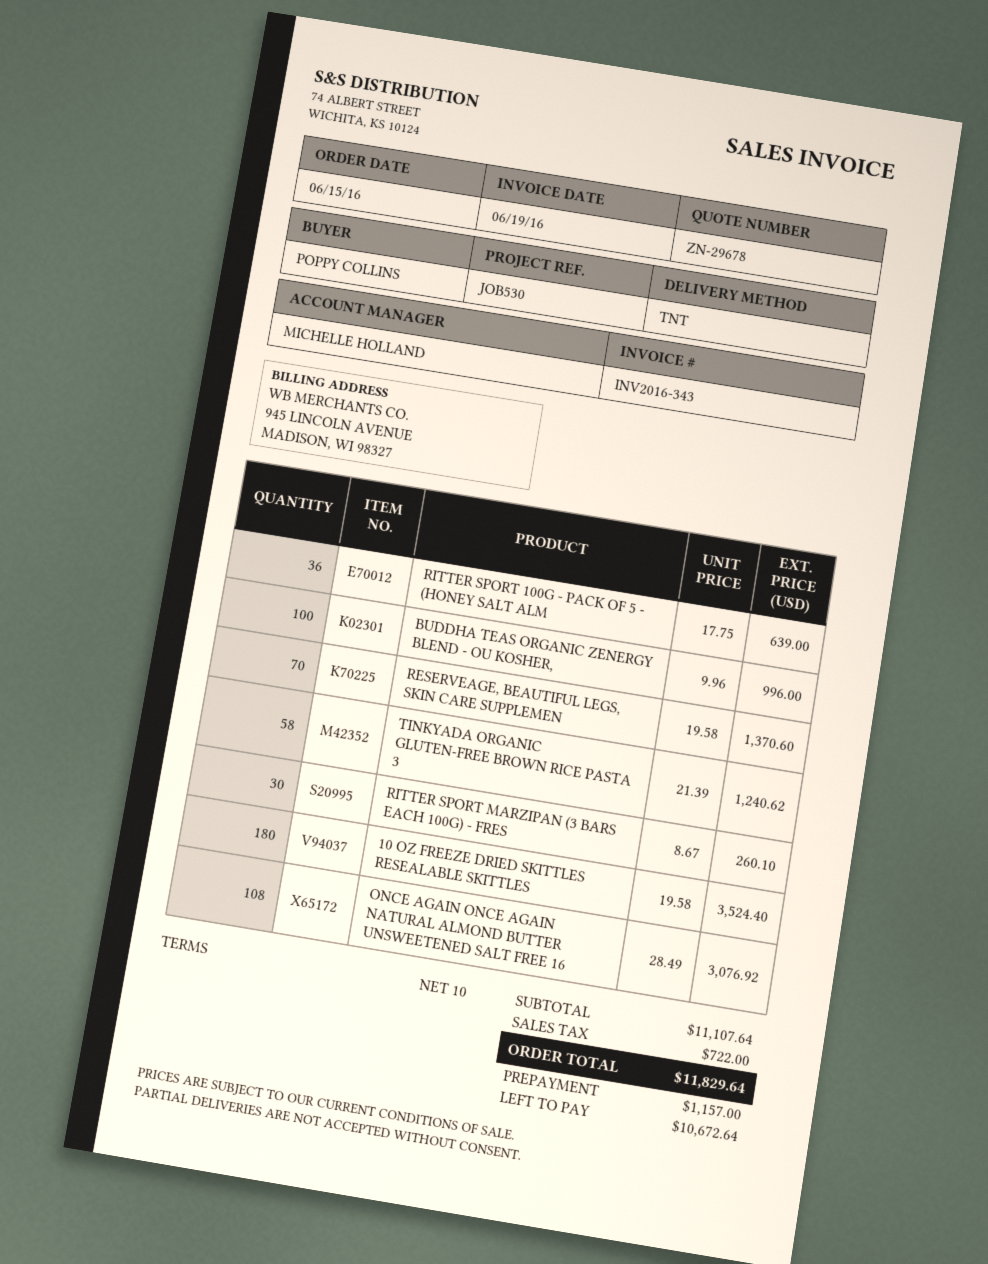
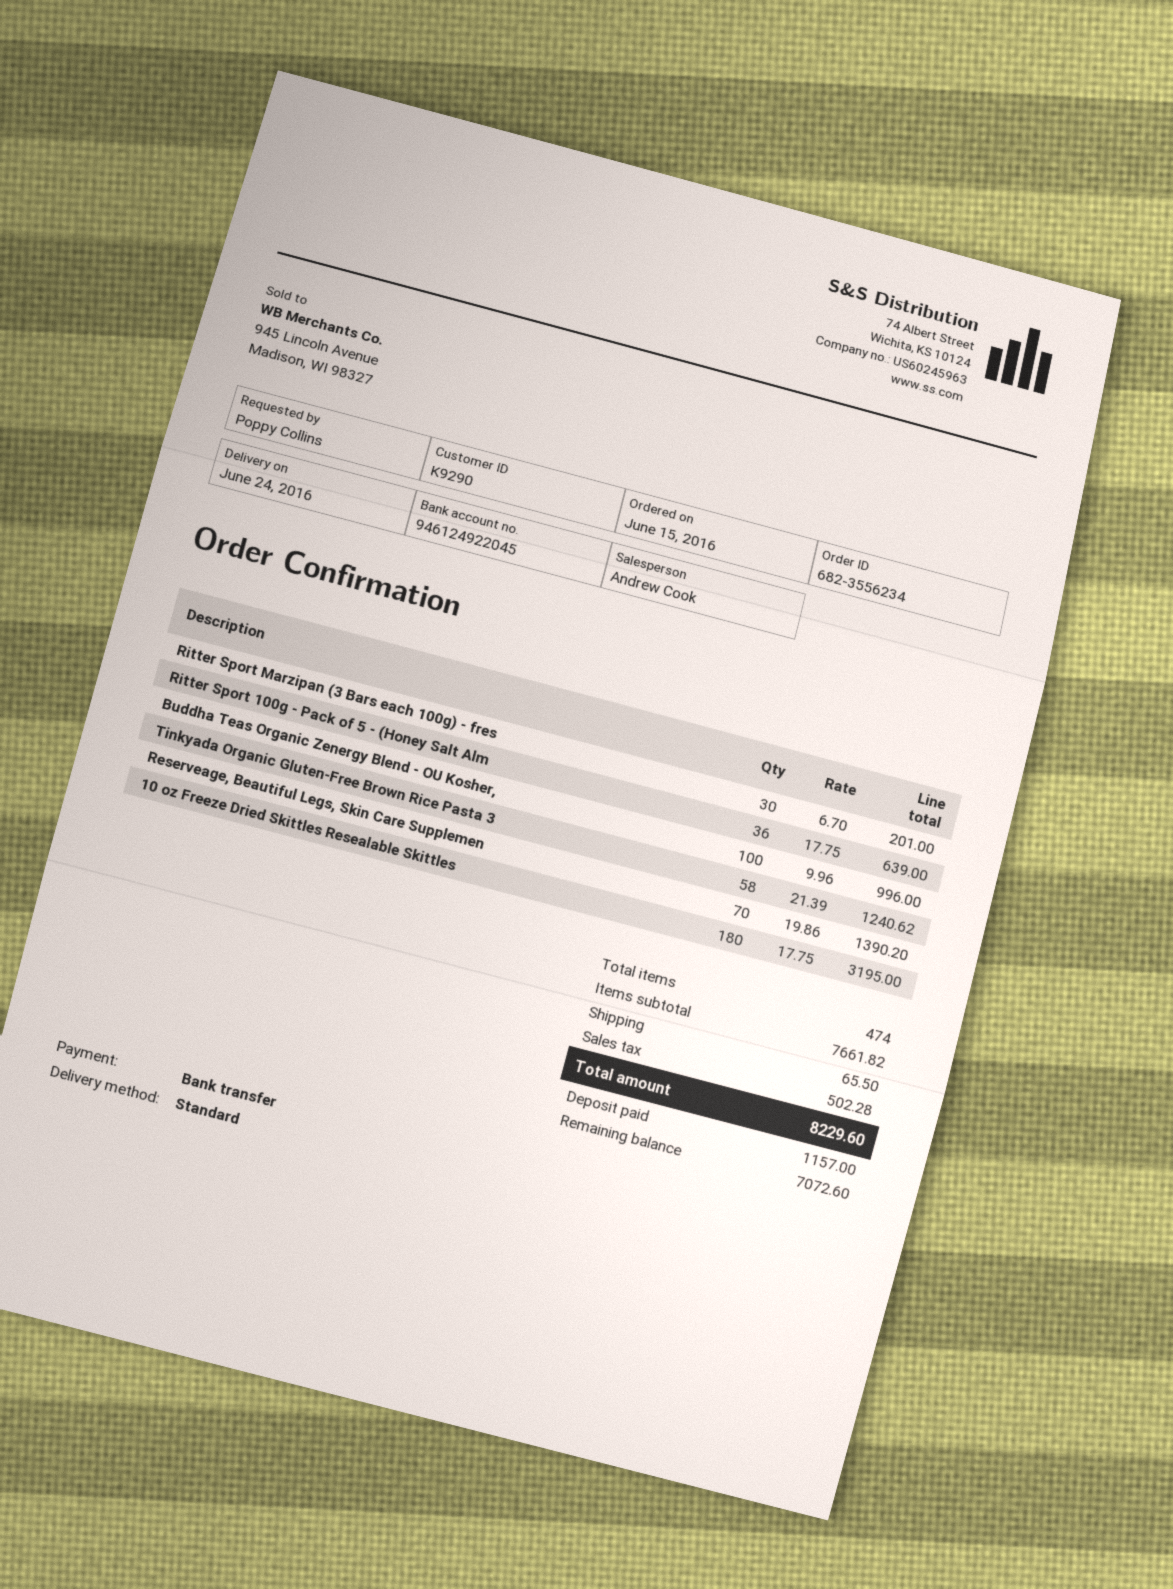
sales rep: MICHELLE HOLLAND -> Andrew Cook
shipping method: TNT -> standard
RESERVEAGE, BEAUTIFUL LEGS, SKIN CARE SUPPLEMEN: 70 x 19.58 = 1370.60 -> 70 x 19.86 = 1390.20
RITTER SPORT MARZIPAN (3 BARS EACH 100G) - FRES: 30 x 8.67 = 260.10 -> 30 x 6.70 = 201.00
10 OZ FREEZE DRIED SKITTLES RESEALABLE SKITTLES: 180 x 19.58 = 3524.40 -> 180 x 17.75 = 3195.00
ONCE AGAIN ONCE AGAIN NATURAL ALMOND BUTTER UNSWEETENED SALT FREE 16: 108 x 28.49 = 3076.92 -> none
subtotal: 11107.64 -> 7661.82
shipping: none -> 65.50
tax: 722.00 -> 502.28
total: 11829.64 -> 8229.60
balance: 10672.64 -> 7072.60

